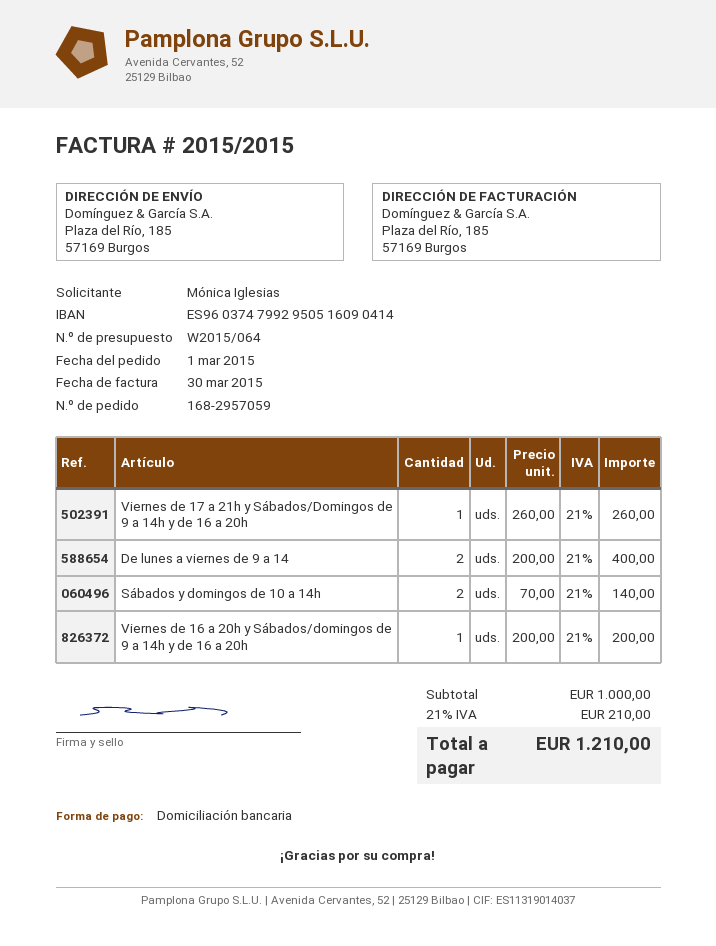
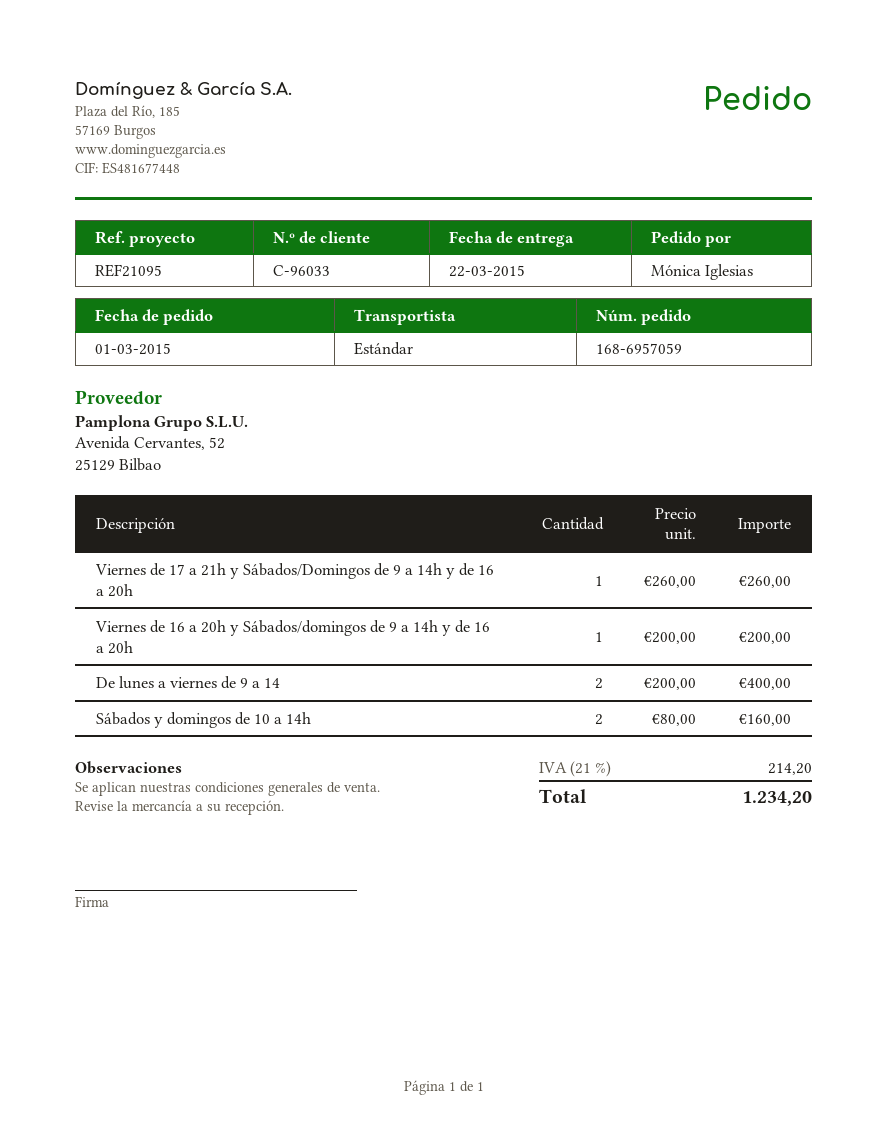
order number: 168-2957059 -> 168-6957059
Sábados y domingos de 10 a 14h: 2 x 70.00 = 140.00 -> 2 x 80.00 = 160.00
tax: 21% = 210.00 -> 21% = 214.20
total: 1210.00 -> 1234.20

